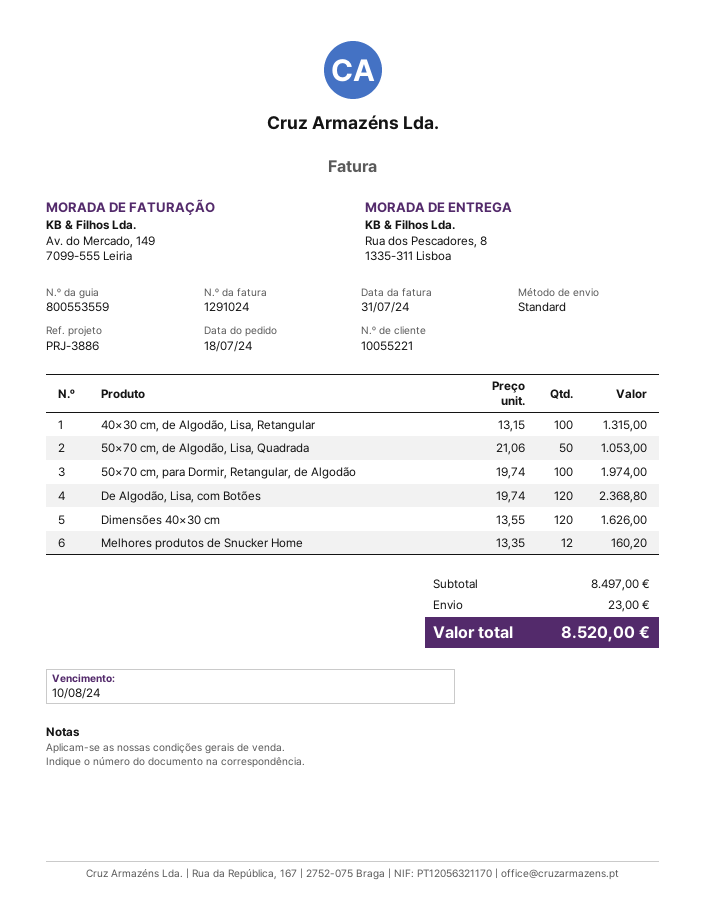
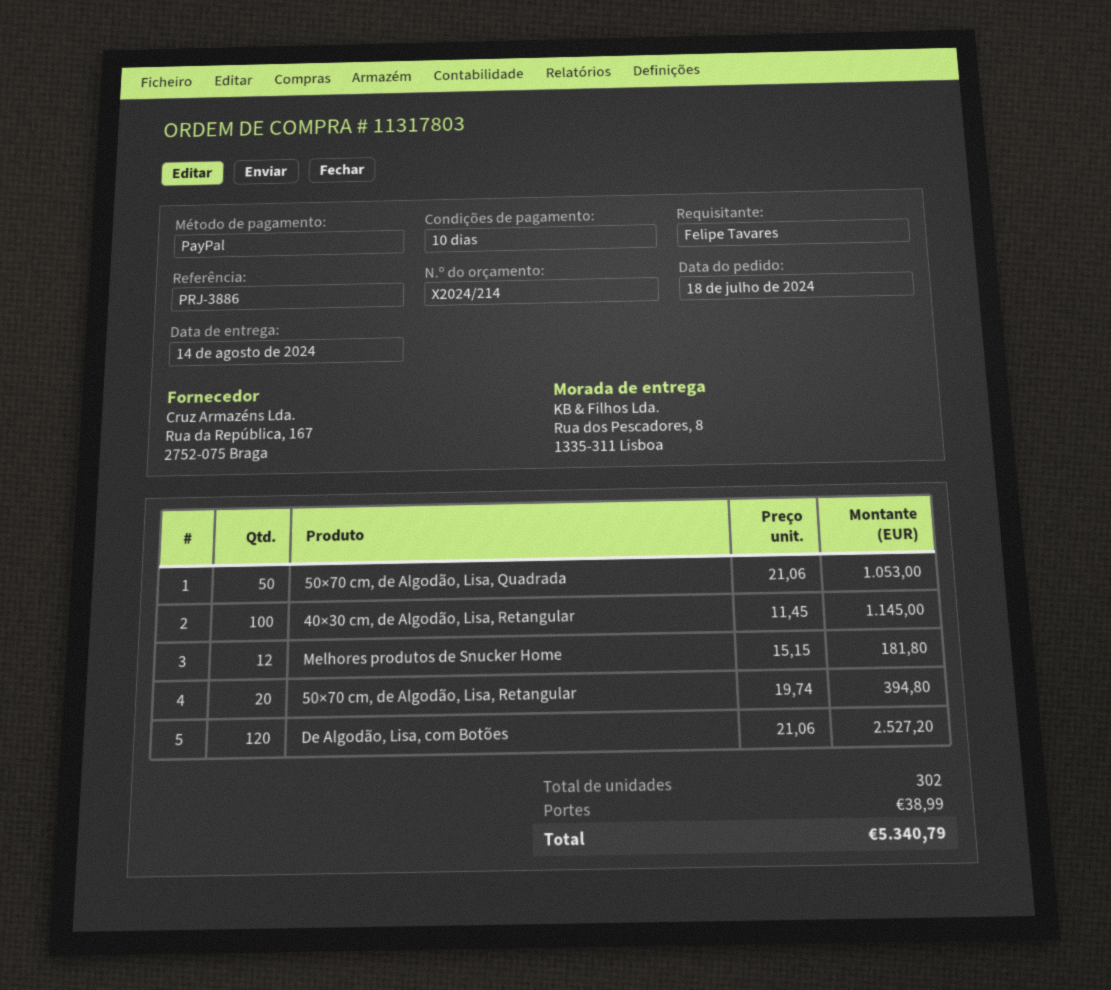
40×30 cm, de Algodão, Lisa, Retangular: 100 x 13.15 = 1315.00 -> 100 x 11.45 = 1145.00
50×70 cm, para Dormir, Retangular, de Algodão: 100 x 19.74 = 1974.00 -> none
De Algodão, Lisa, com Botões: 120 x 19.74 = 2368.80 -> 120 x 21.06 = 2527.20
Dimensões 40×30 cm: 120 x 13.55 = 1626.00 -> none
Melhores produtos de Snucker Home: 12 x 13.35 = 160.20 -> 12 x 15.15 = 181.80
50×70 cm, de Algodão, Lisa, Retangular: none -> 20 x 19.74 = 394.80
shipping: 23.00 -> 38.99
total: 8520.00 -> 5340.79

